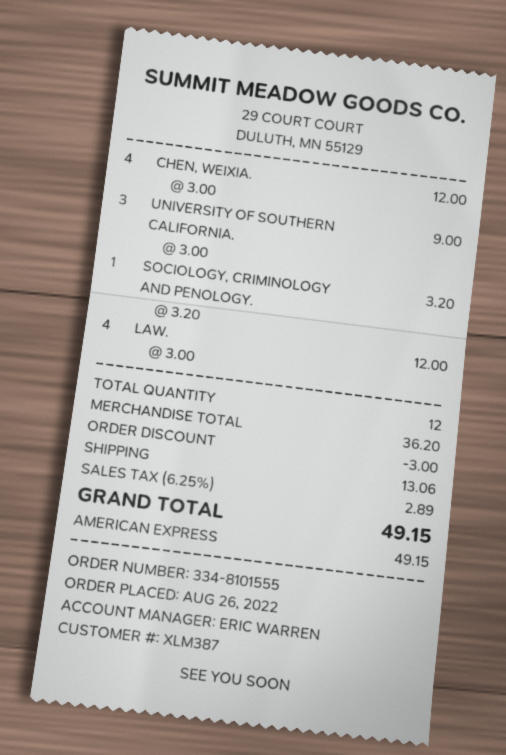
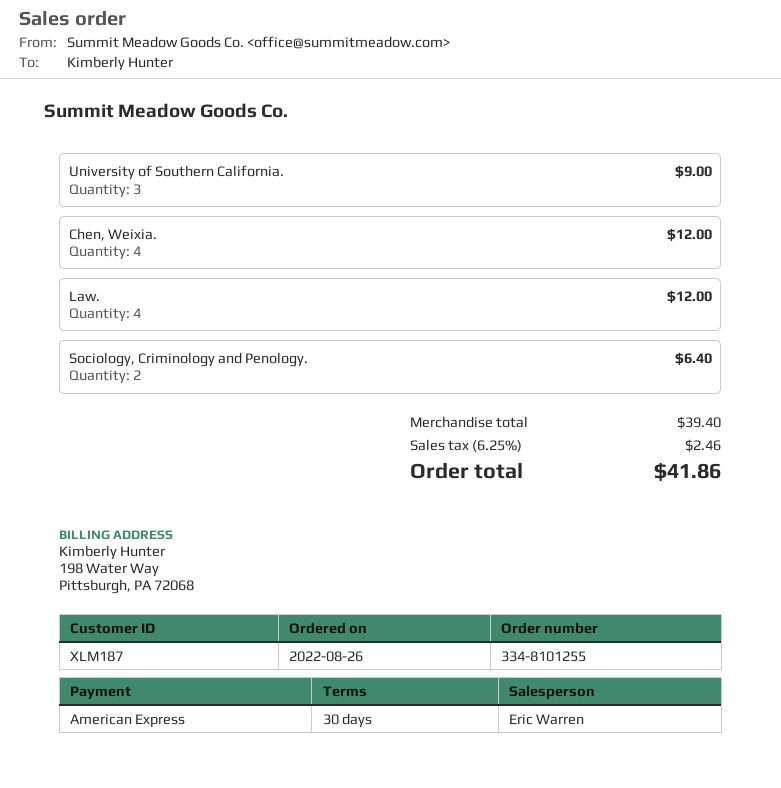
order number: 334-8101555 -> 334-8101255
customer number: XLM387 -> XLM187
SOCIOLOGY, CRIMINOLOGY AND PENOLOGY.: 1 for 3.20 -> 2 for 6.40
subtotal: 36.20 -> 39.40
discount: 3.00 -> none
shipping: 13.06 -> none
tax: 6.25% = 2.89 -> 6.25% = 2.46
total: 49.15 -> 41.86

